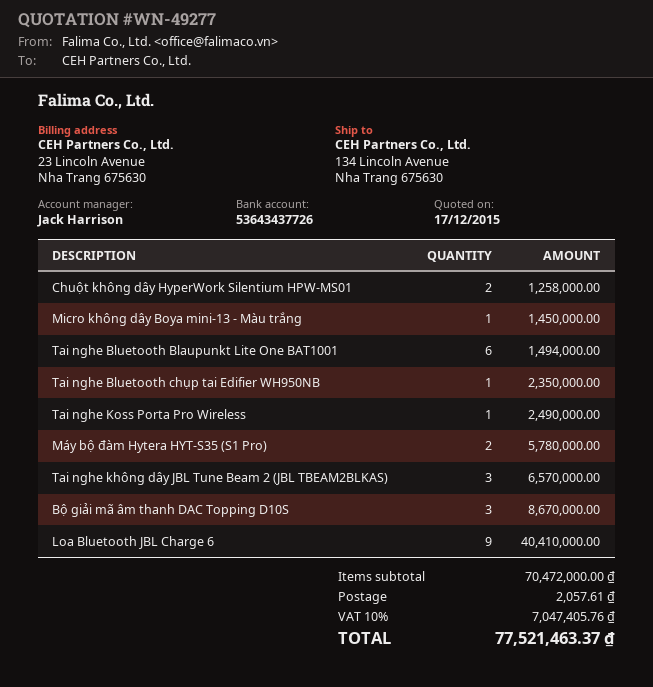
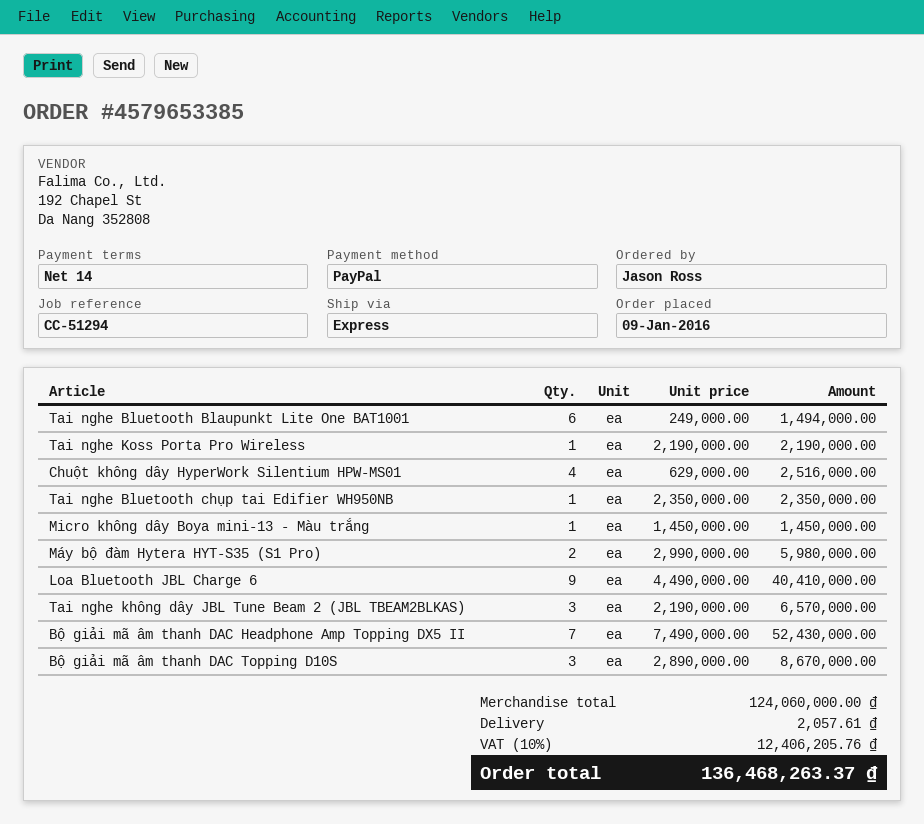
Chuột không dây HyperWork Silentium HPW-MS01: 2 for 1258000.00 -> 4 for 2516000.00
Tai nghe Koss Porta Pro Wireless: 1 for 2490000.00 -> 1 for 2190000.00
Máy bộ đàm Hytera HYT-S35 (S1 Pro): 2 for 5780000.00 -> 2 for 5980000.00
Bộ giải mã âm thanh DAC Headphone Amp Topping DX5 II: none -> 7 for 52430000.00
subtotal: 70472000.00 -> 124060000.00
tax: 10% = 7047405.76 -> 10% = 12406205.76
total: 77521463.37 -> 136468263.37

